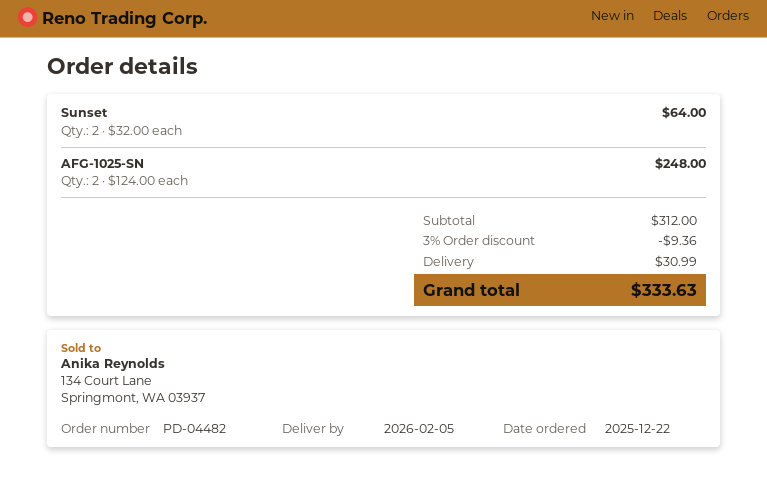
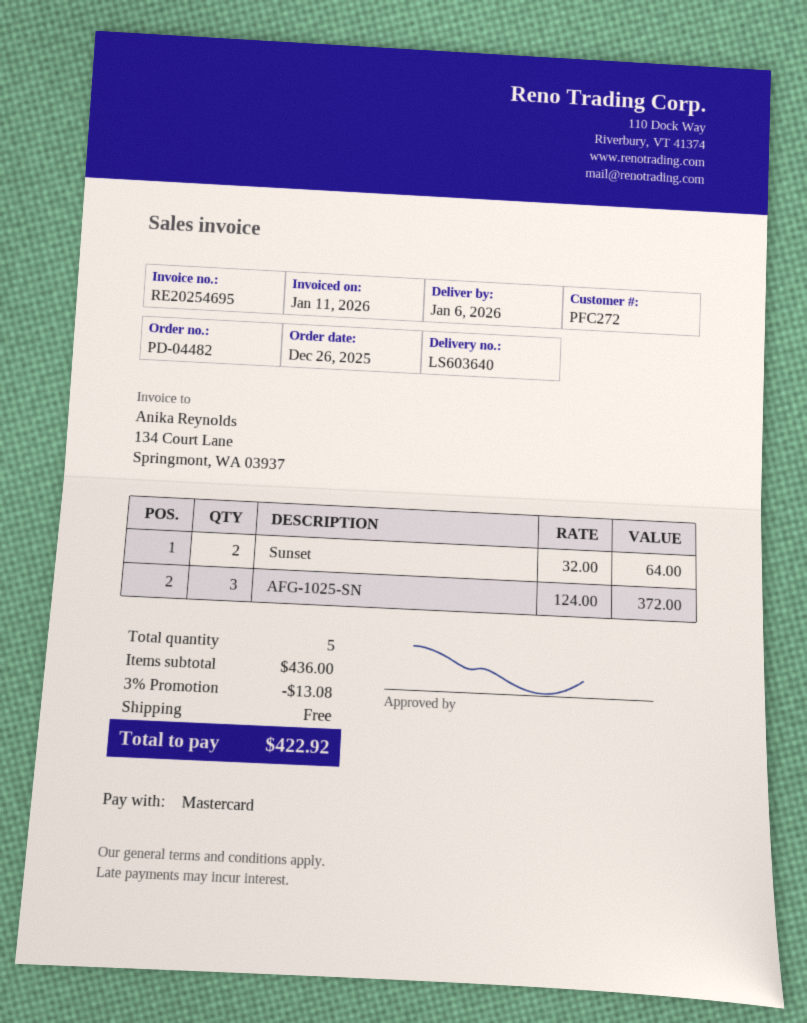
order date: 2025-12-22 -> 2025-12-26
delivery date: 2026-02-05 -> 2026-01-06
AFG-1025-SN: 2 x 124.00 = 248.00 -> 3 x 124.00 = 372.00
subtotal: 312.00 -> 436.00
discount: 3% = 9.36 -> 3% = 13.08
shipping: 30.99 -> 0.00
total: 333.63 -> 422.92

